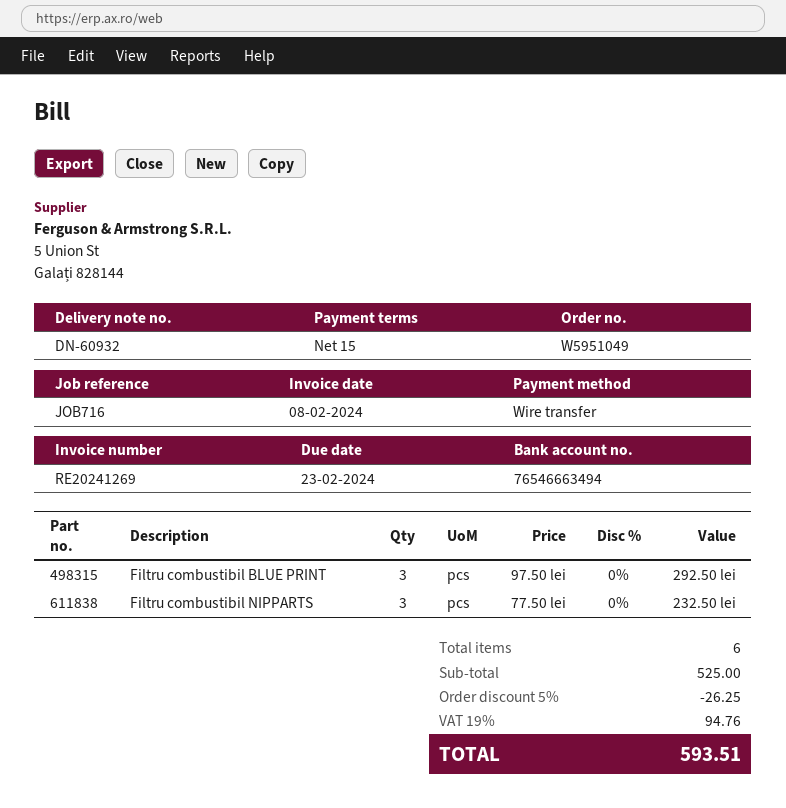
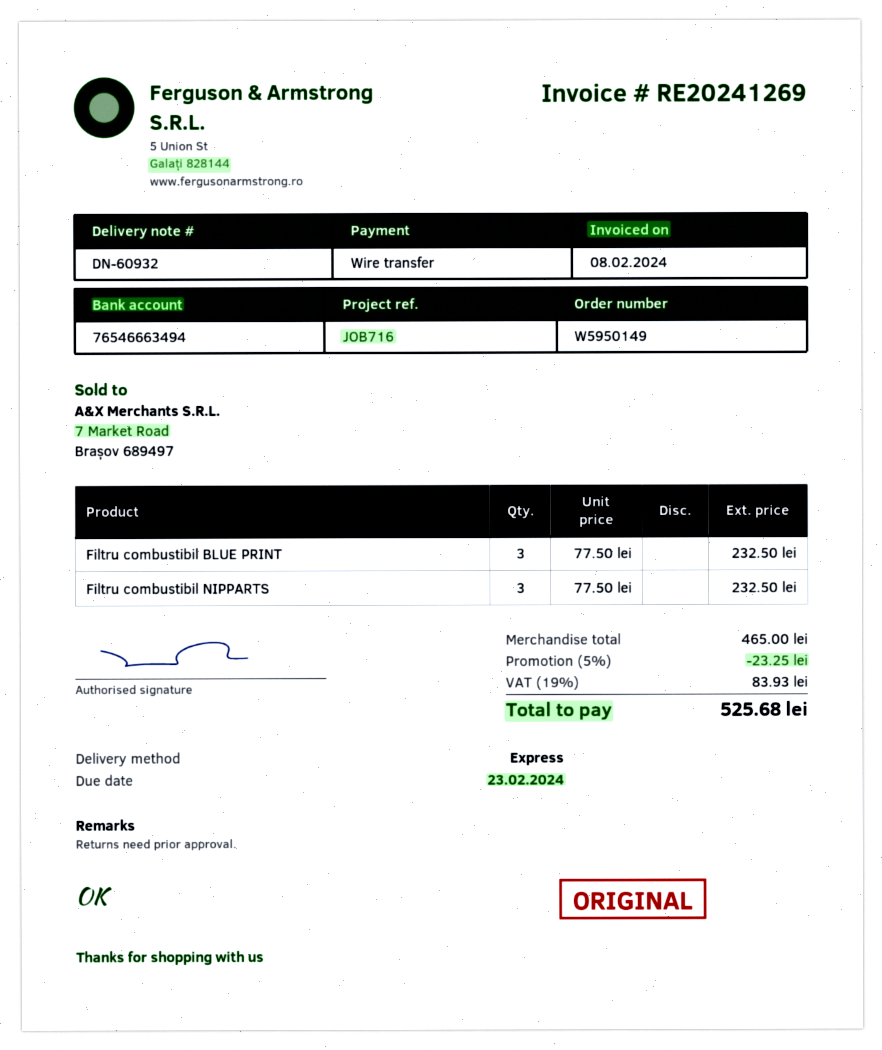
order number: W5951049 -> W5950149
Filtru combustibil BLUE PRINT: 3 x 97.50 = 292.50 -> 3 x 77.50 = 232.50
subtotal: 525.00 -> 465.00
discount: 5% = 26.25 -> 5% = 23.25
tax: 19% = 94.76 -> 19% = 83.93
total: 593.51 -> 525.68

